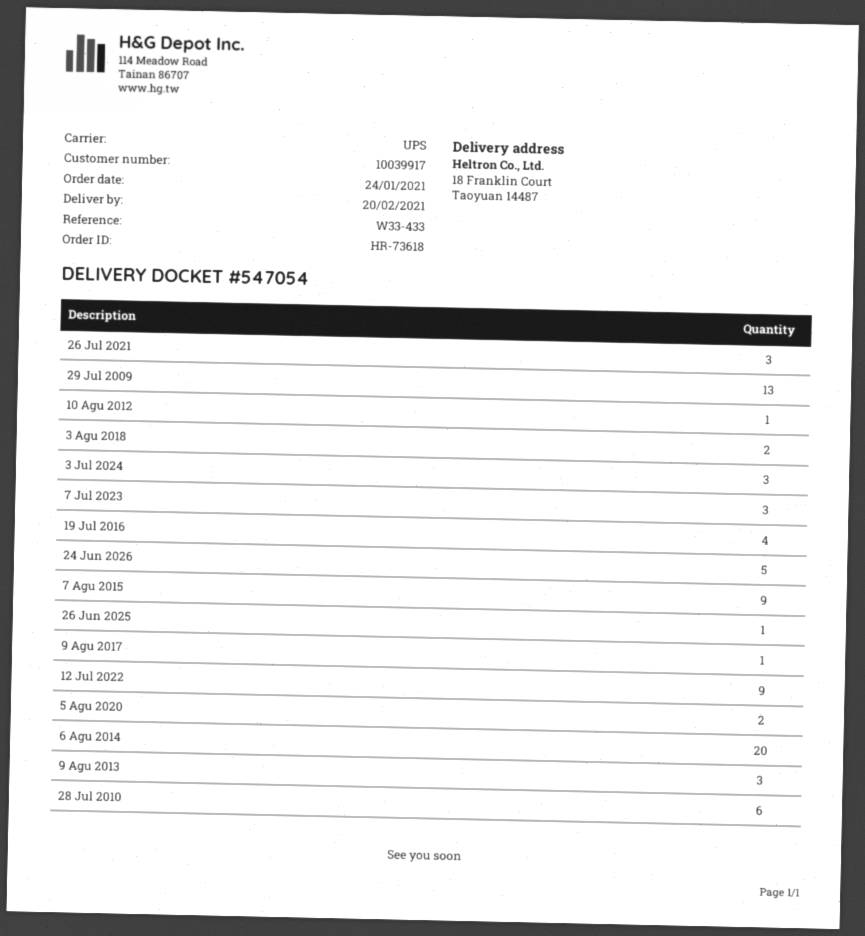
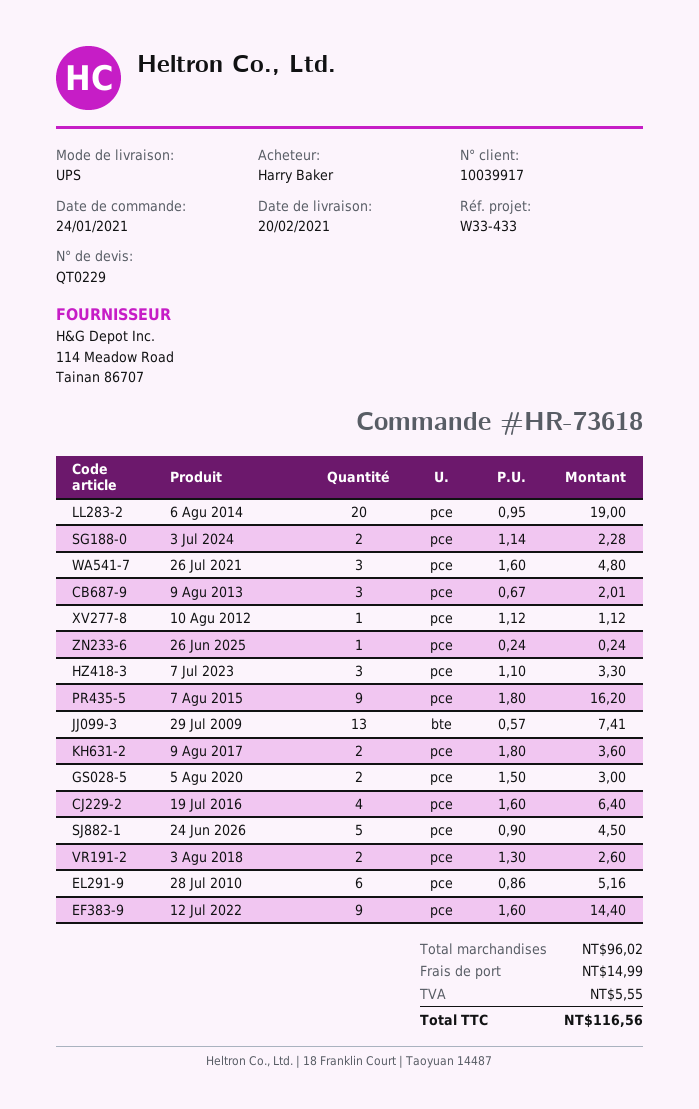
3 Jul 2024: 3 -> 2
9 Agu 2017: 1 -> 2

